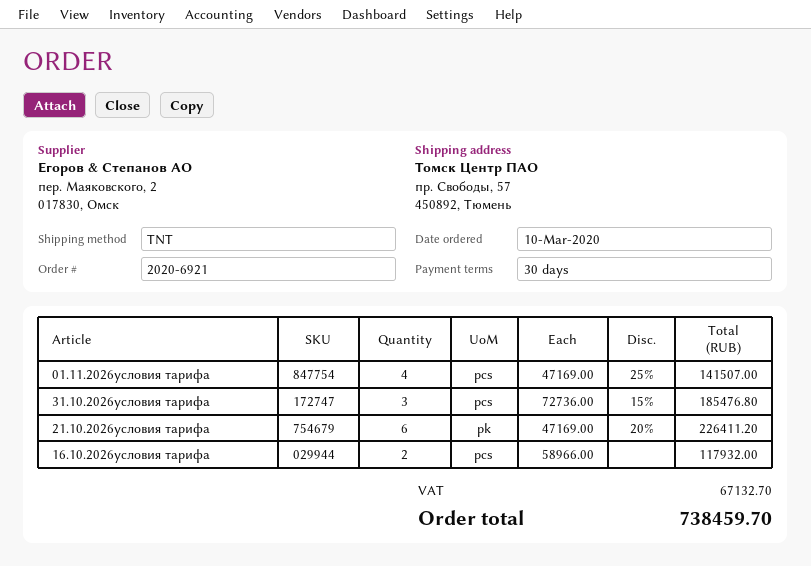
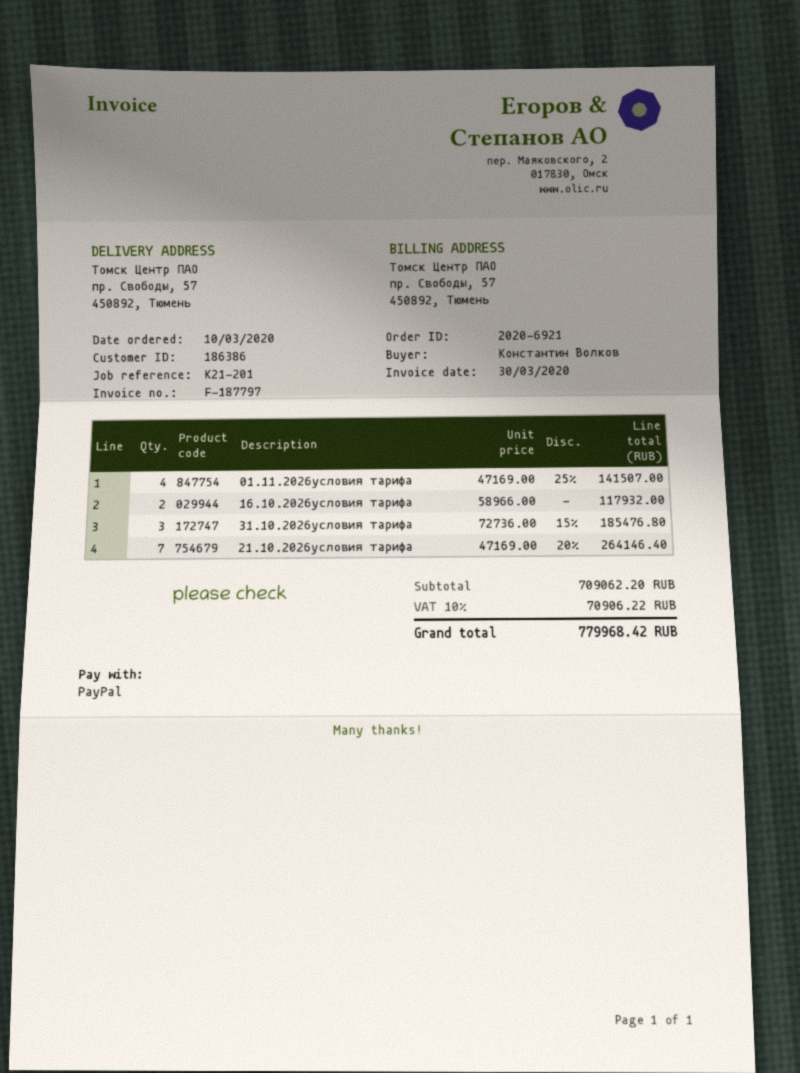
21.10.2026условия тарифа: 6 x 47169.00 - 20% = 226411.20 -> 7 x 47169.00 - 20% = 264146.40
tax: 67132.70 -> 70906.22
total: 738459.70 -> 779968.42

